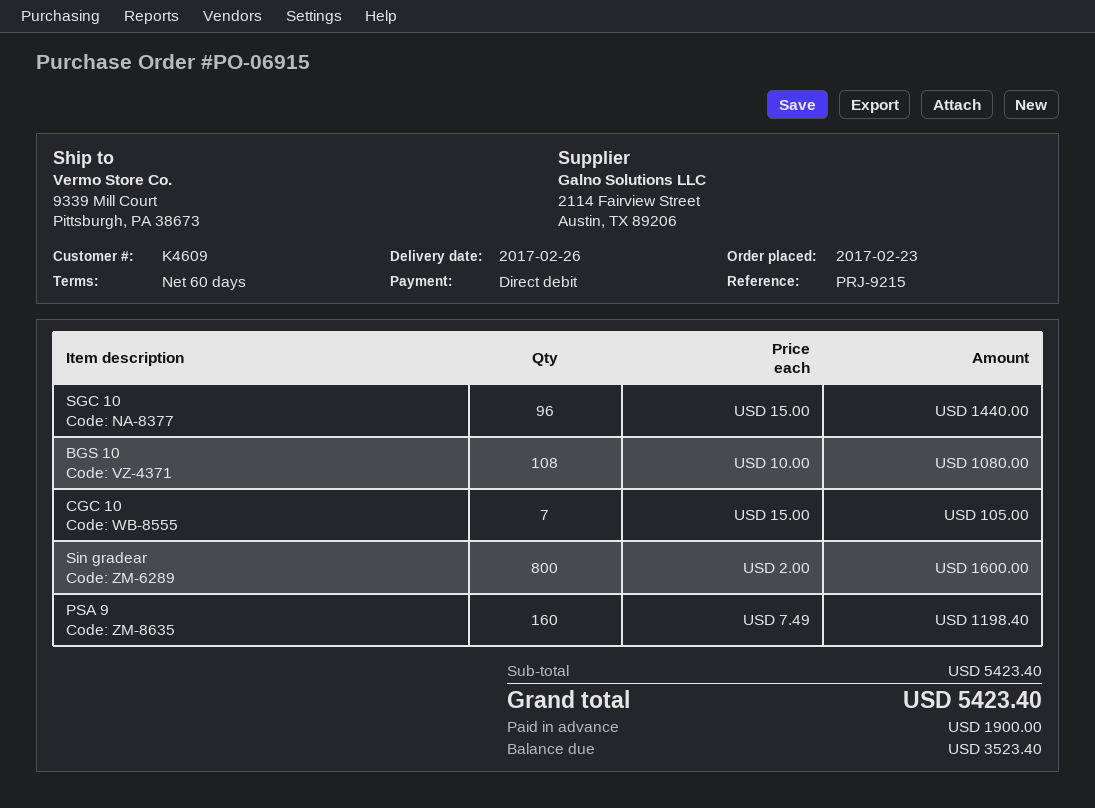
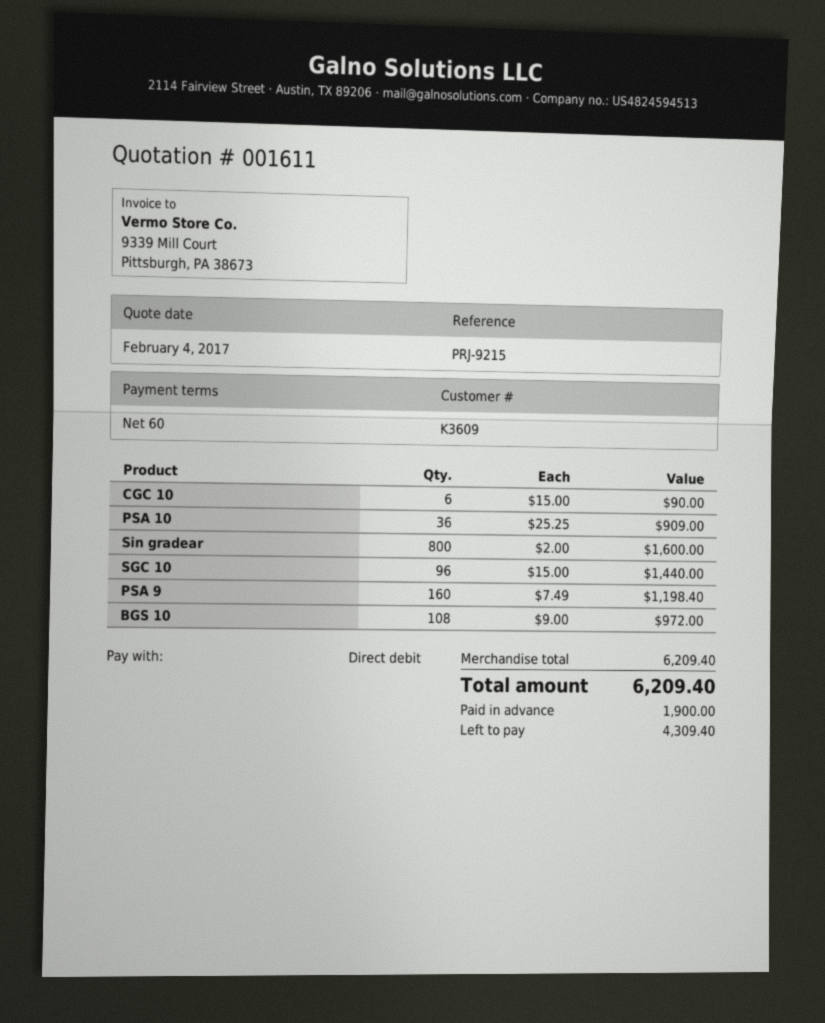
customer number: K4609 -> K3609
BGS 10: 108 x 10.00 = 1080.00 -> 108 x 9.00 = 972.00
CGC 10: 7 x 15.00 = 105.00 -> 6 x 15.00 = 90.00
PSA 10: none -> 36 x 25.25 = 909.00
subtotal: 5423.40 -> 6209.40
total: 5423.40 -> 6209.40
balance: 3523.40 -> 4309.40

